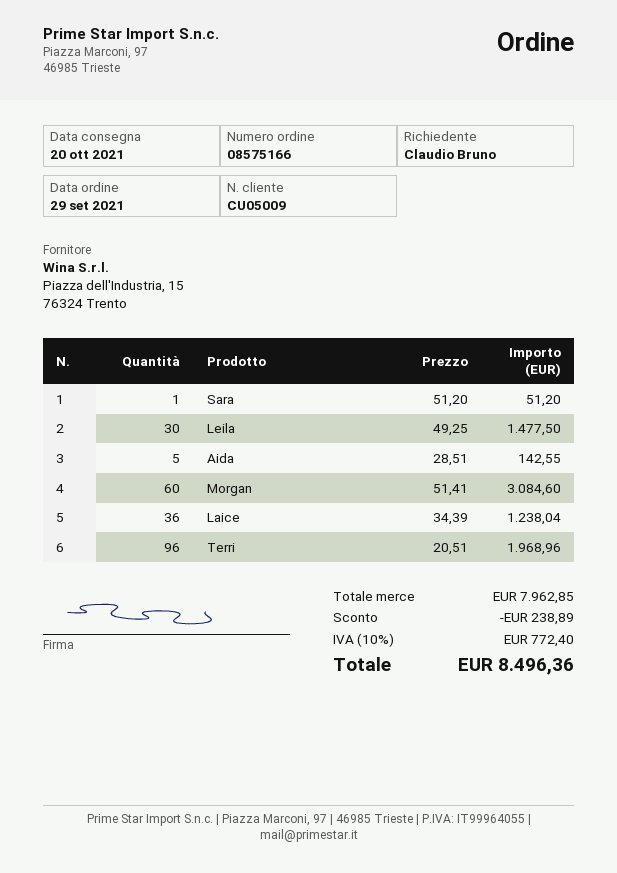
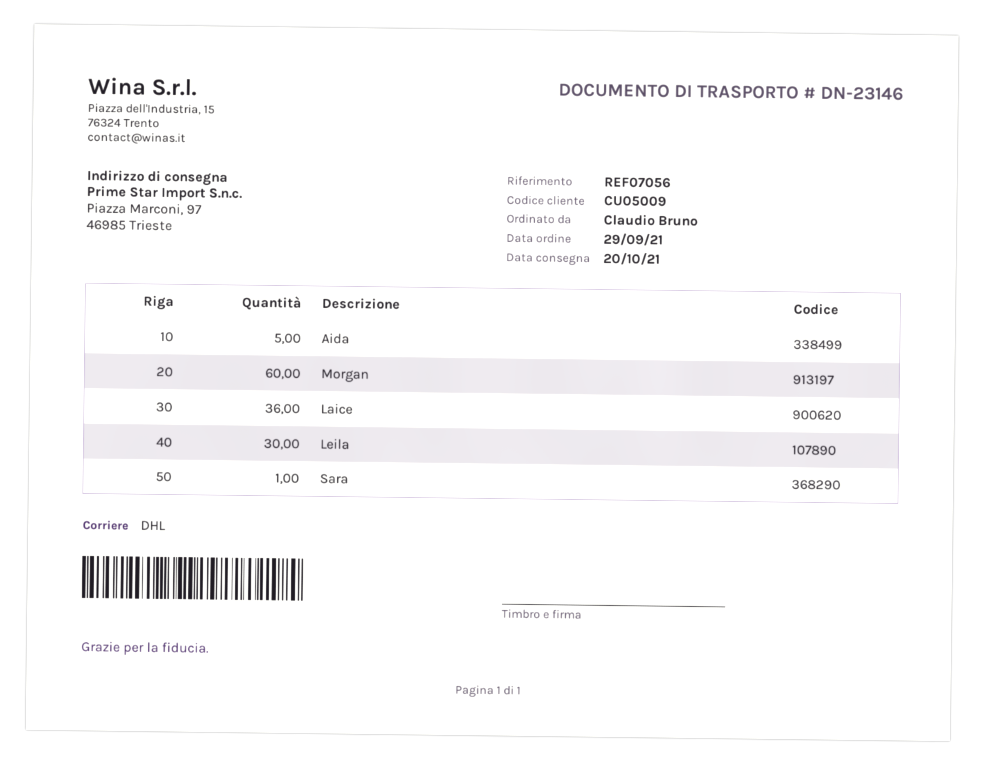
Terri: 96 -> none

